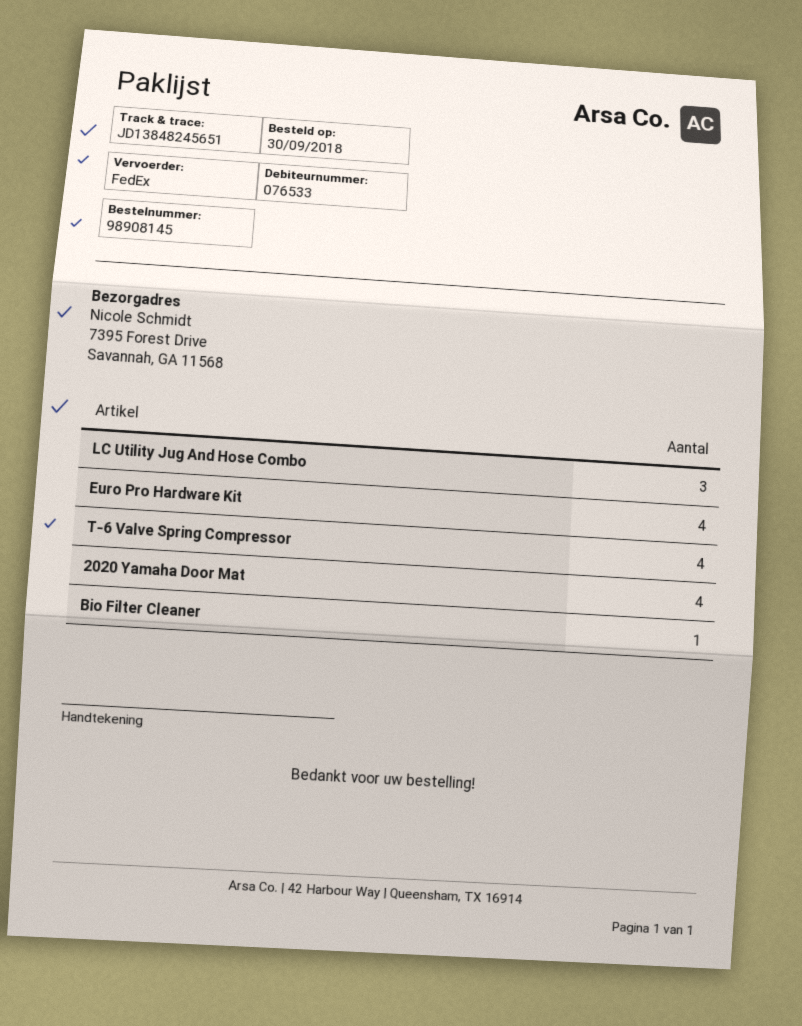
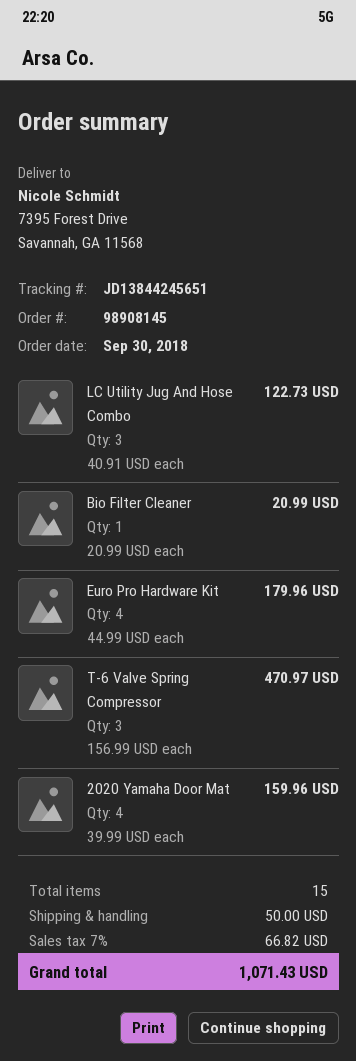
tracking number: JD13848245651 -> JD13844245651
T-6 Valve Spring Compressor: 4 -> 3

